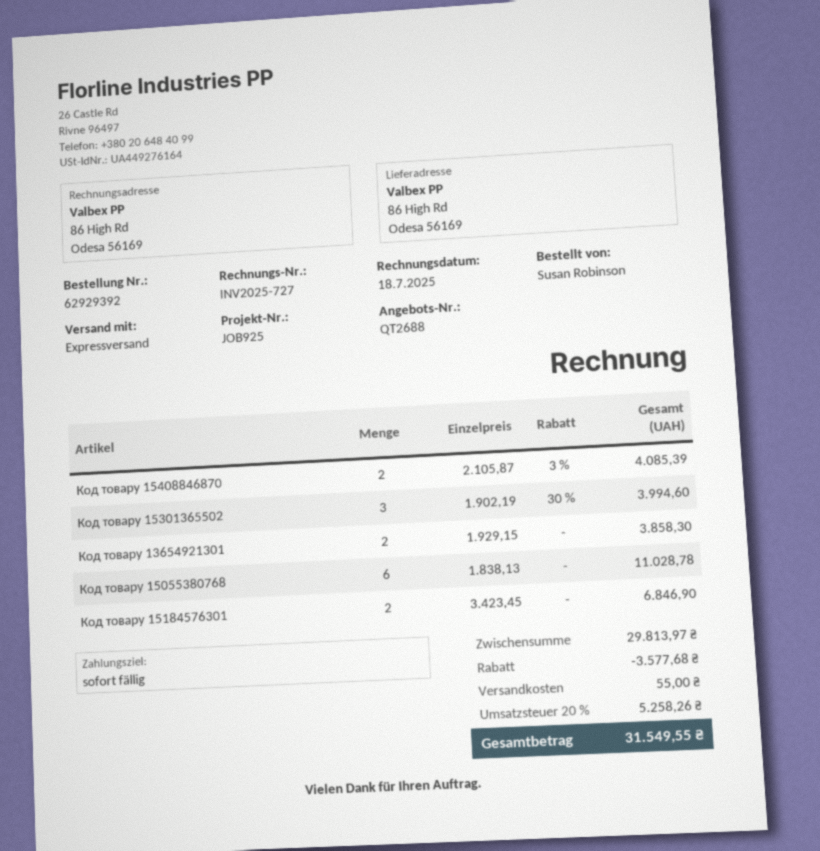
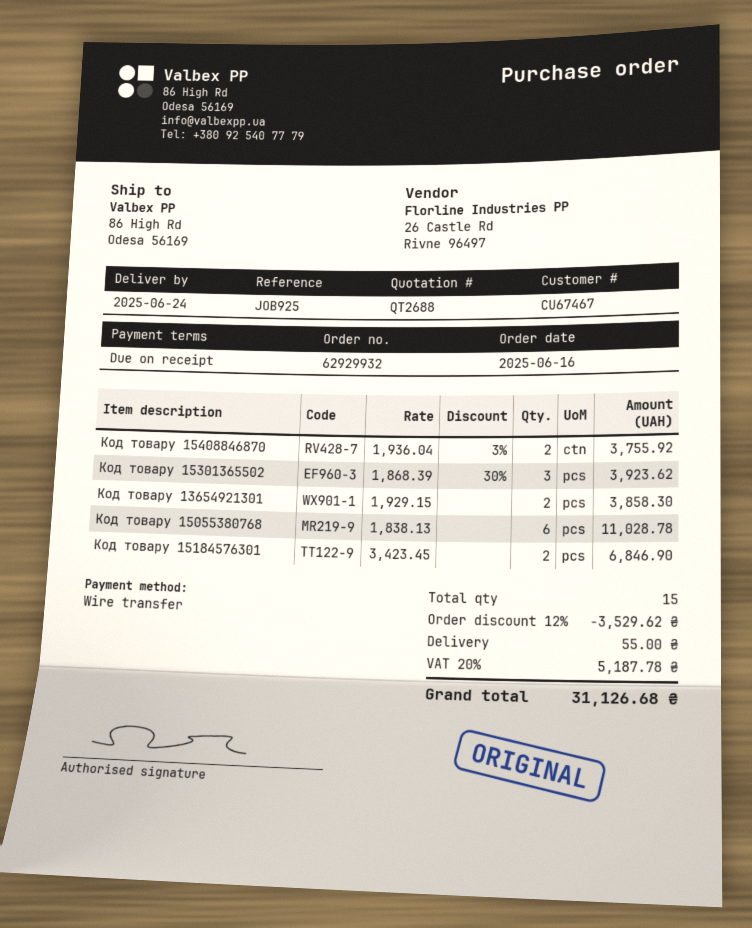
order number: 62929392 -> 62929932
Код товару 15408846870: 2 x 2105.87 - 3% = 4085.39 -> 2 x 1936.04 - 3% = 3755.92
Код товару 15301365502: 3 x 1902.19 - 30% = 3994.60 -> 3 x 1868.39 - 30% = 3923.62
discount: 3577.68 -> 3529.62
tax: 20% = 5258.26 -> 20% = 5187.78
total: 31549.55 -> 31126.68

